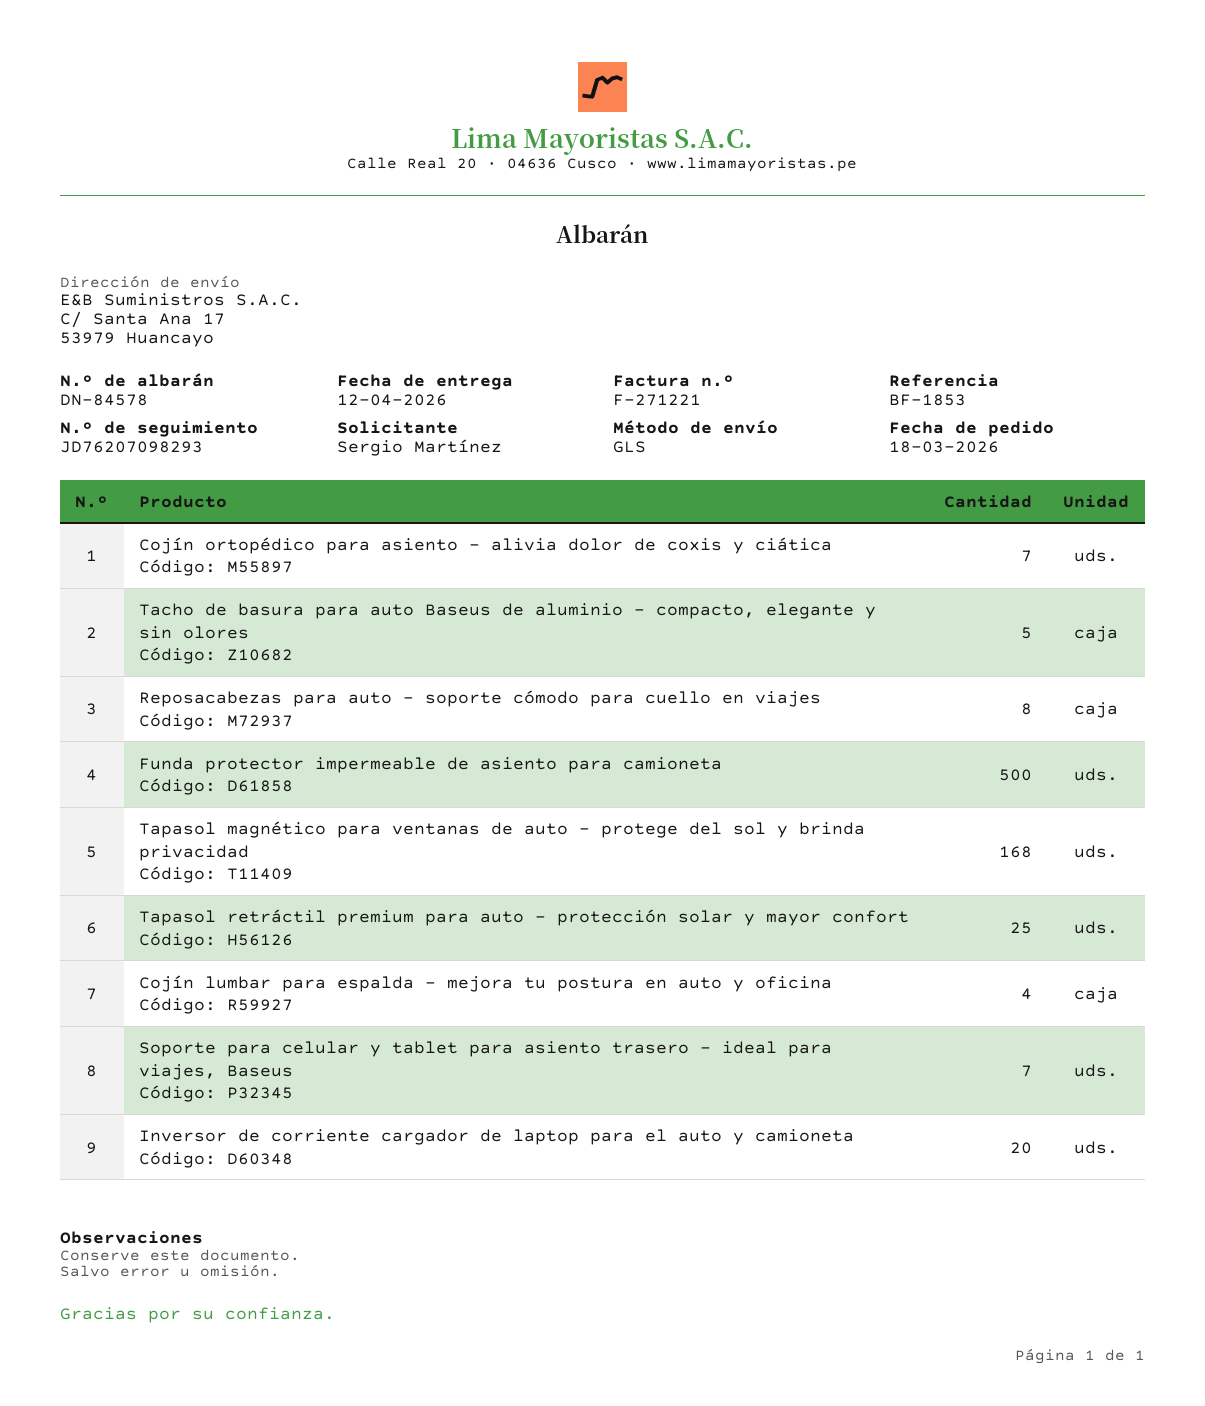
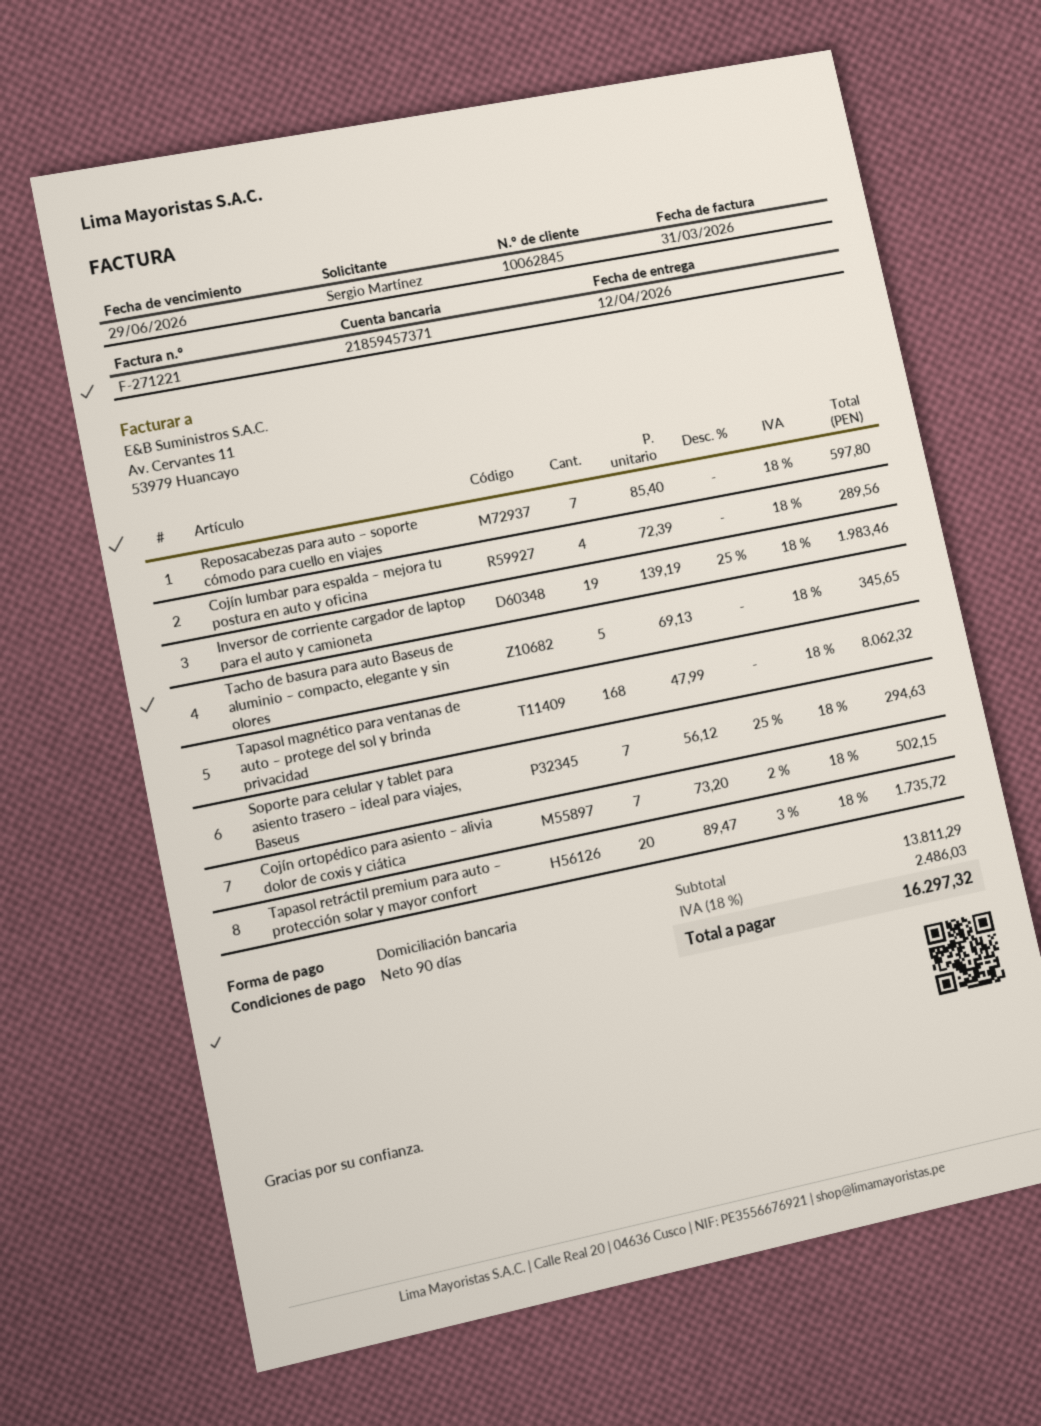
Reposacabezas para auto – soporte cómodo para cuello en viajes: 8 -> 7
Funda protector impermeable de asiento para camioneta: 500 -> none
Tapasol retráctil premium para auto – protección solar y mayor confort: 25 -> 20
Inversor de corriente cargador de laptop para el auto y camioneta: 20 -> 19

